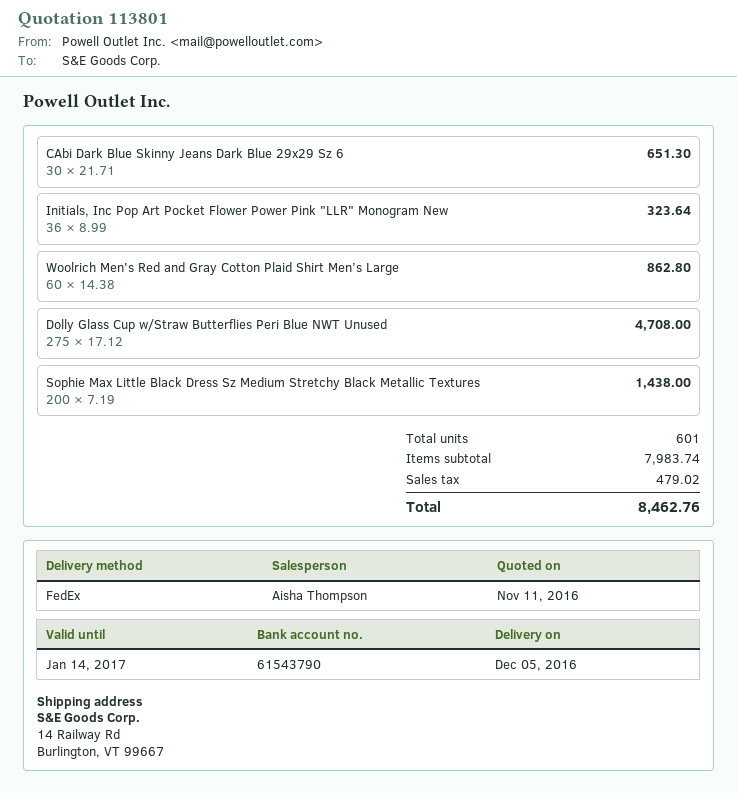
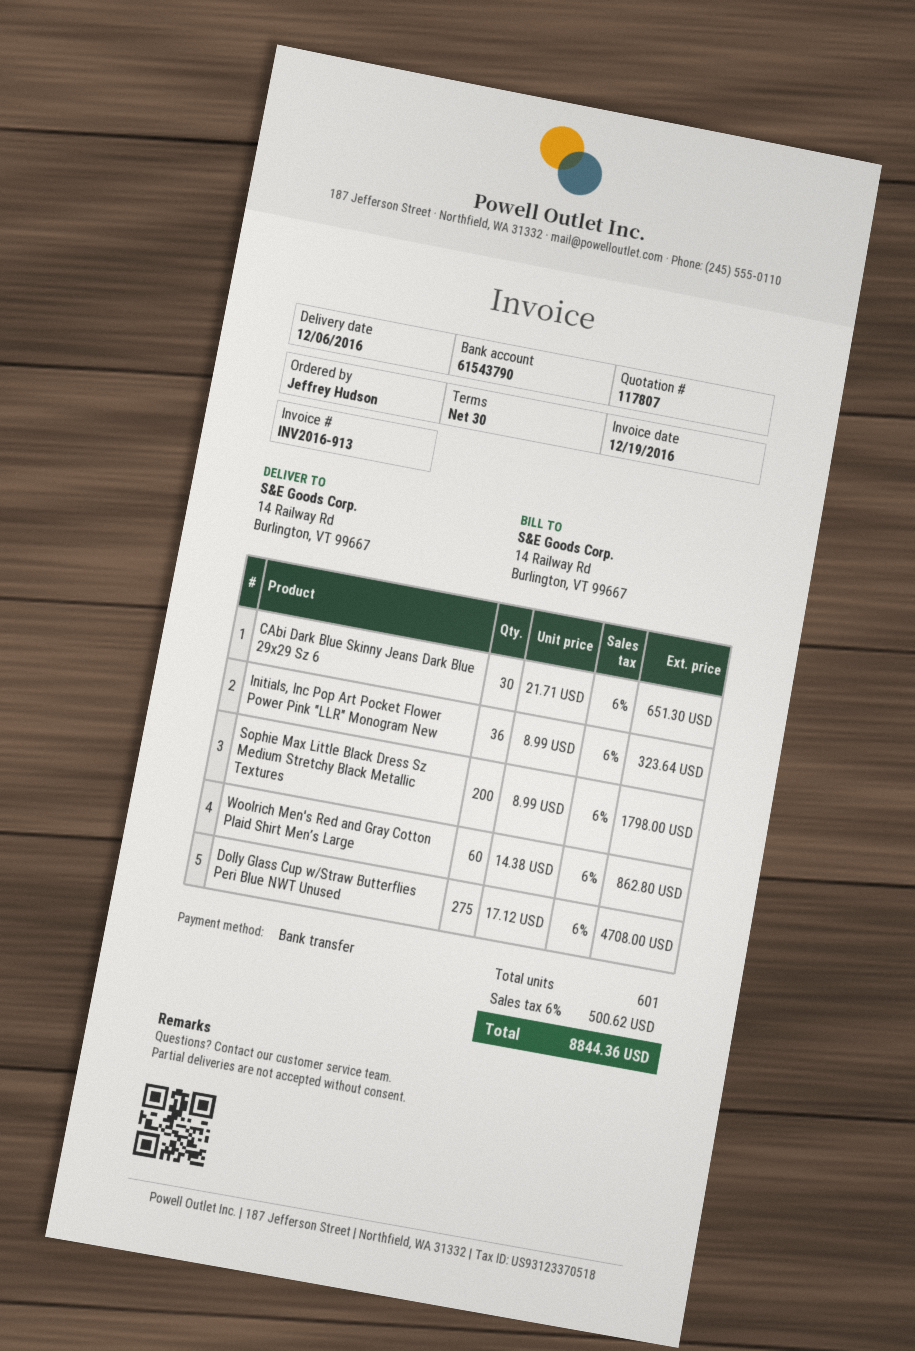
quote number: 113801 -> 117807
delivery date: 2016-12-05 -> 2016-12-06
Sophie Max Little Black Dress Sz Medium Stretchy Black Metallic Textures: 200 x 7.19 = 1438.00 -> 200 x 8.99 = 1798.00
tax: 479.02 -> 500.62
total: 8462.76 -> 8844.36

